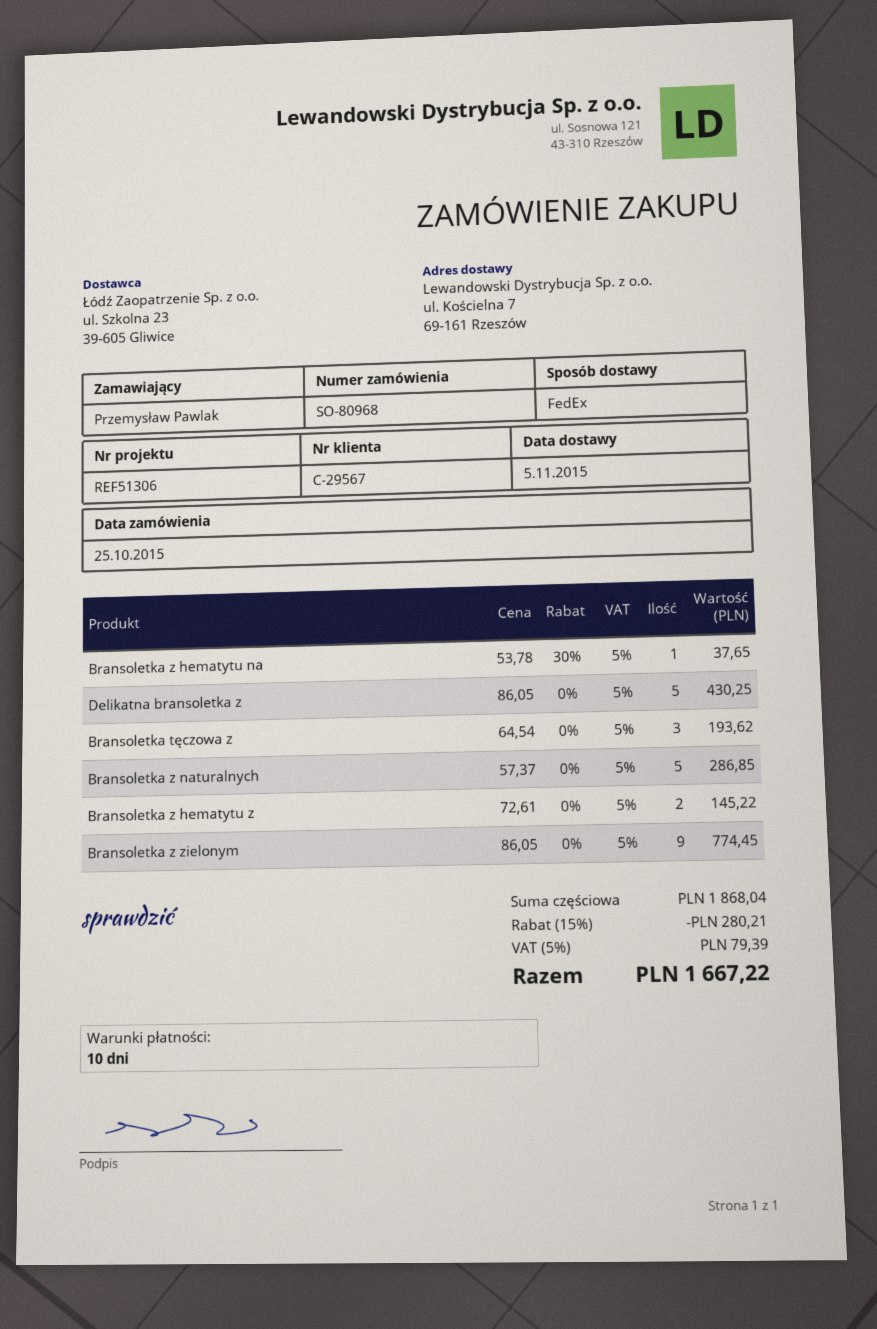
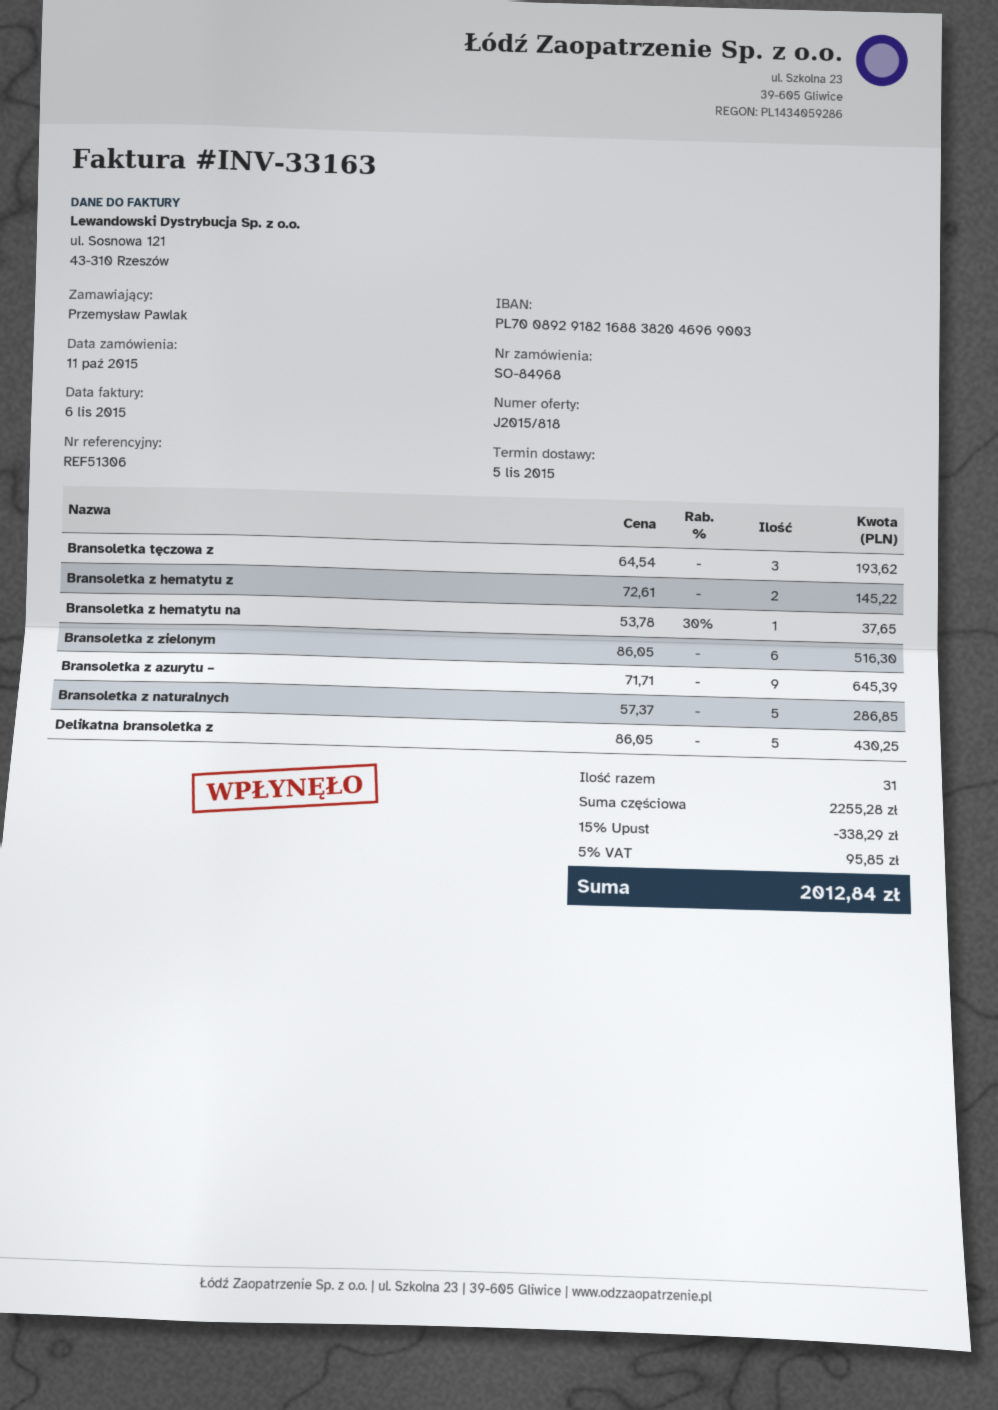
order number: SO-80968 -> SO-84968
order date: 2015-10-25 -> 2015-10-11
Bransoletka z zielonym: 9 x 86.05 = 774.45 -> 6 x 86.05 = 516.30
Bransoletka z azurytu –: none -> 9 x 71.71 = 645.39
subtotal: 1868.04 -> 2255.28
discount: 15% = 280.21 -> 15% = 338.29
tax: 5% = 79.39 -> 5% = 95.85
total: 1667.22 -> 2012.84

